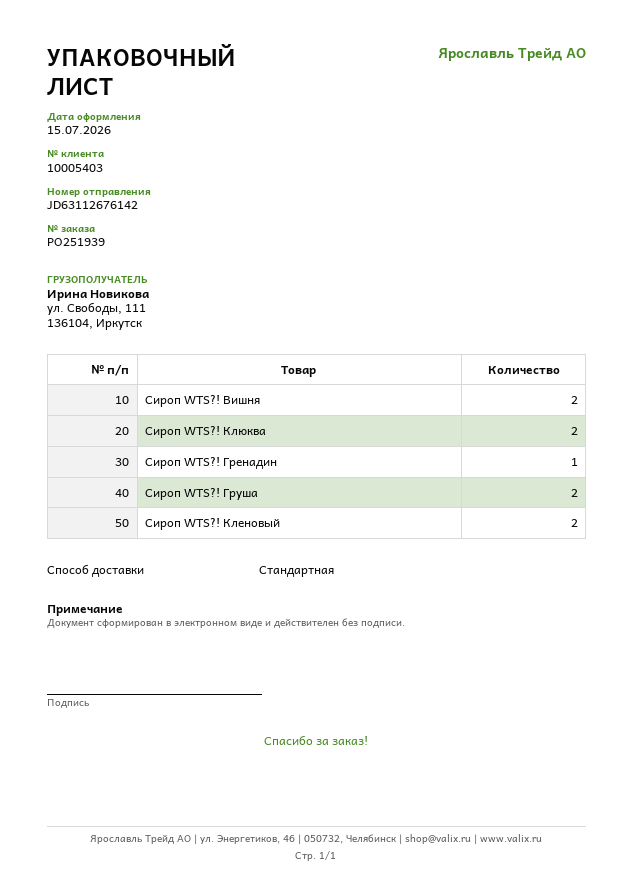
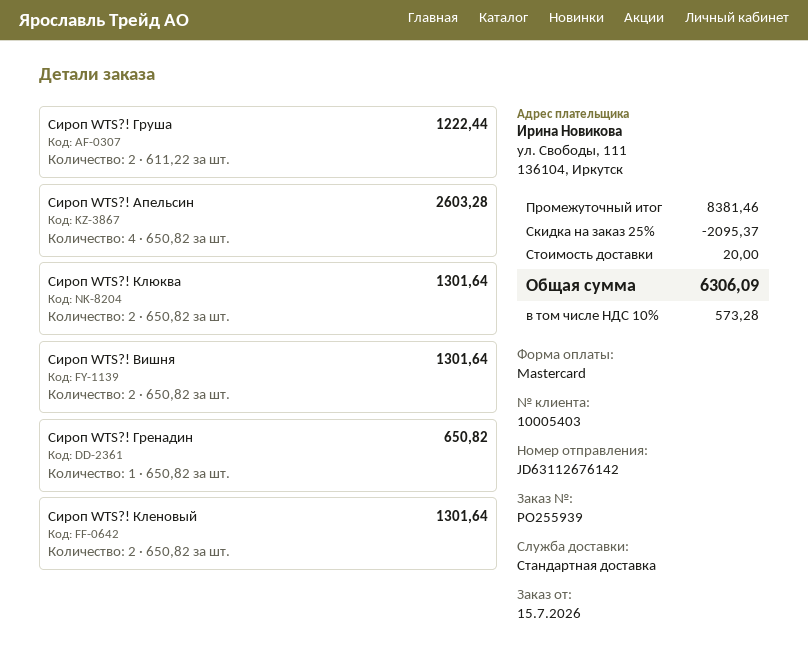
order number: PO251939 -> PO255939
Сироп WTS?! Апельсин: none -> 4

